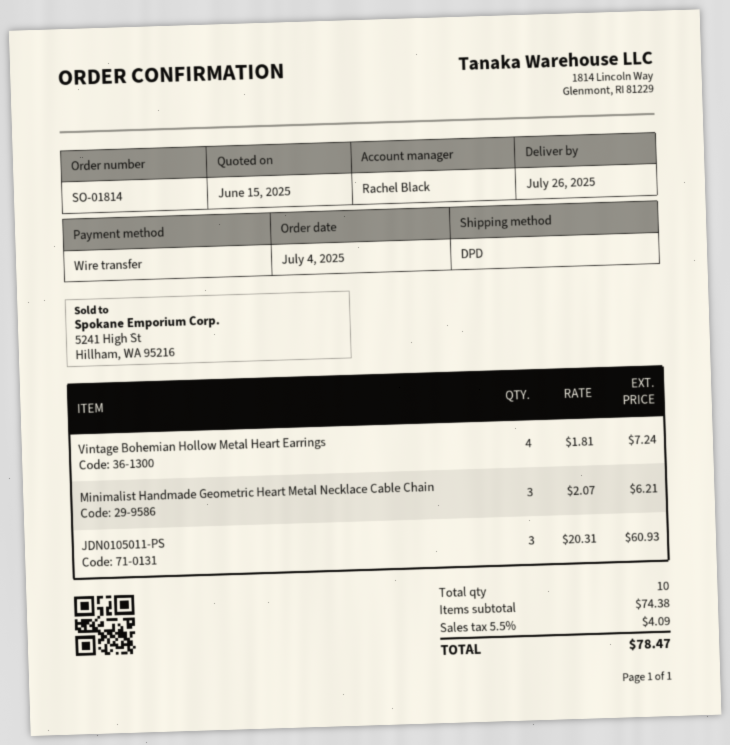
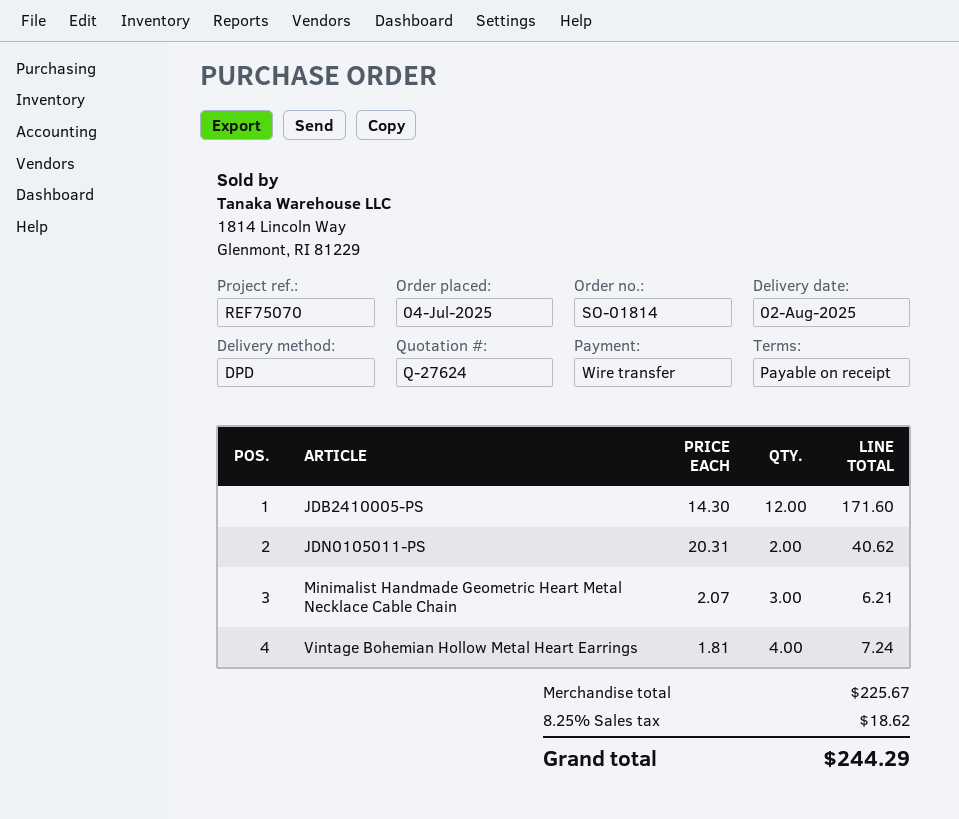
delivery date: 2025-07-26 -> 2025-08-02
JDN0105011-PS: 3 x 20.31 = 60.93 -> 2 x 20.31 = 40.62
JDB2410005-PS: none -> 12 x 14.30 = 171.60
subtotal: 74.38 -> 225.67
tax: 5.5% = 4.09 -> 8.25% = 18.62
total: 78.47 -> 244.29

